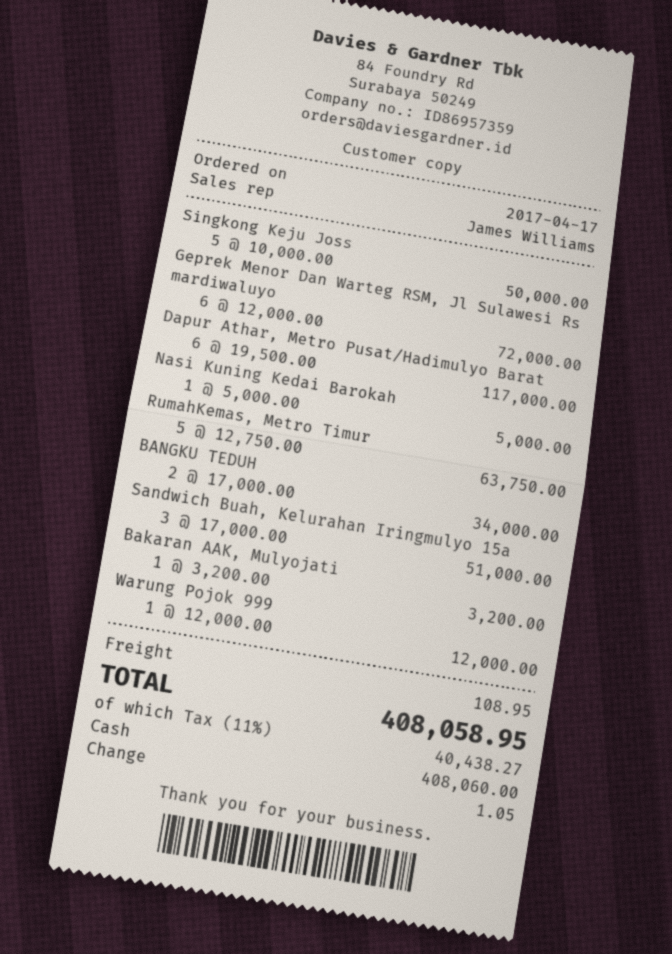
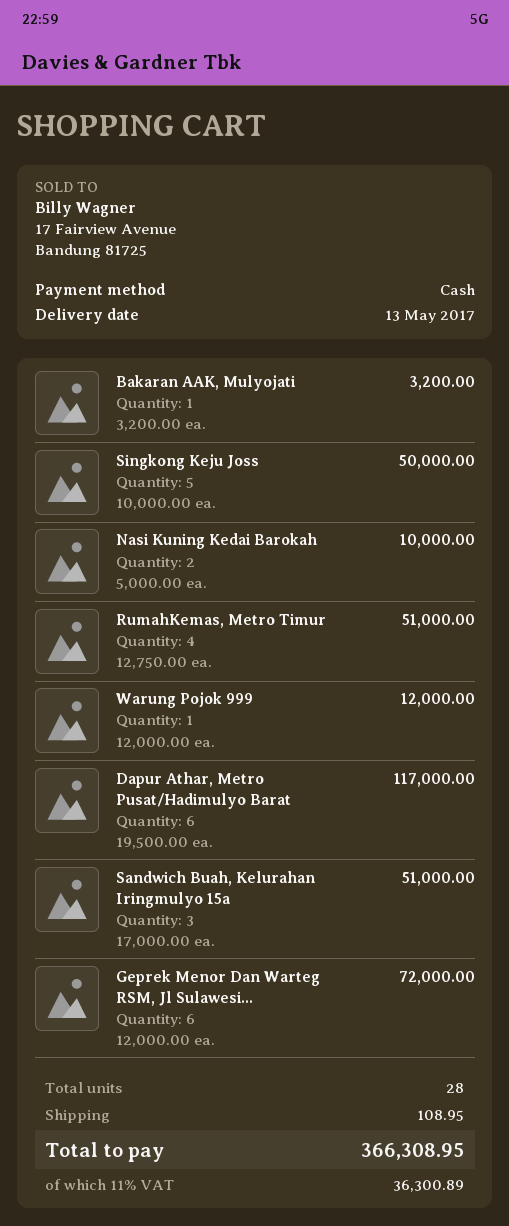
Nasi Kuning Kedai Barokah: 1 x 5000.00 = 5000.00 -> 2 x 5000.00 = 10000.00
RumahKemas, Metro Timur: 5 x 12750.00 = 63750.00 -> 4 x 12750.00 = 51000.00
BANGKU TEDUH: 2 x 17000.00 = 34000.00 -> none
tax: 11% = 40438.27 -> 11% = 36300.89
total: 408058.95 -> 366308.95

